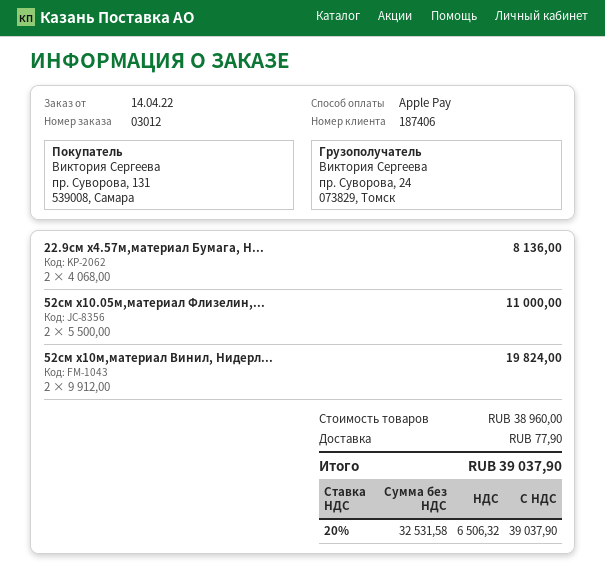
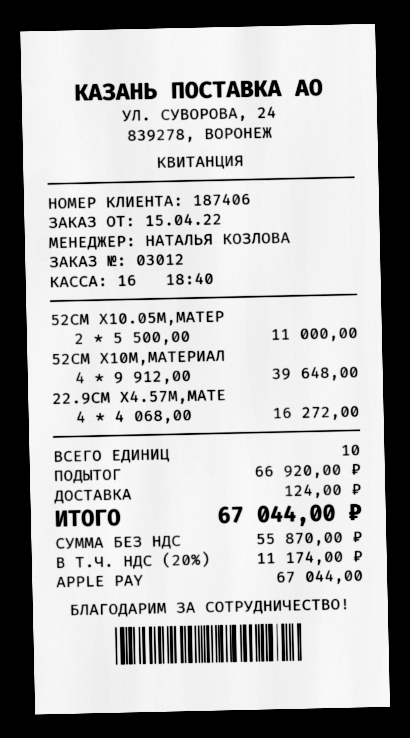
order date: 2022-04-14 -> 2022-04-15
22.9см x4.57м,материал Бумага, Н...: 2 x 4068.00 = 8136.00 -> 4 x 4068.00 = 16272.00
52см x10м,материал Винил, Нидерл...: 2 x 9912.00 = 19824.00 -> 4 x 9912.00 = 39648.00
subtotal: 38960.00 -> 66920.00
shipping: 77.90 -> 124.00
net: 32531.58 -> 55870.00
tax: 20% = 6506.32 -> 20% = 11174.00
total: 39037.90 -> 67044.00

